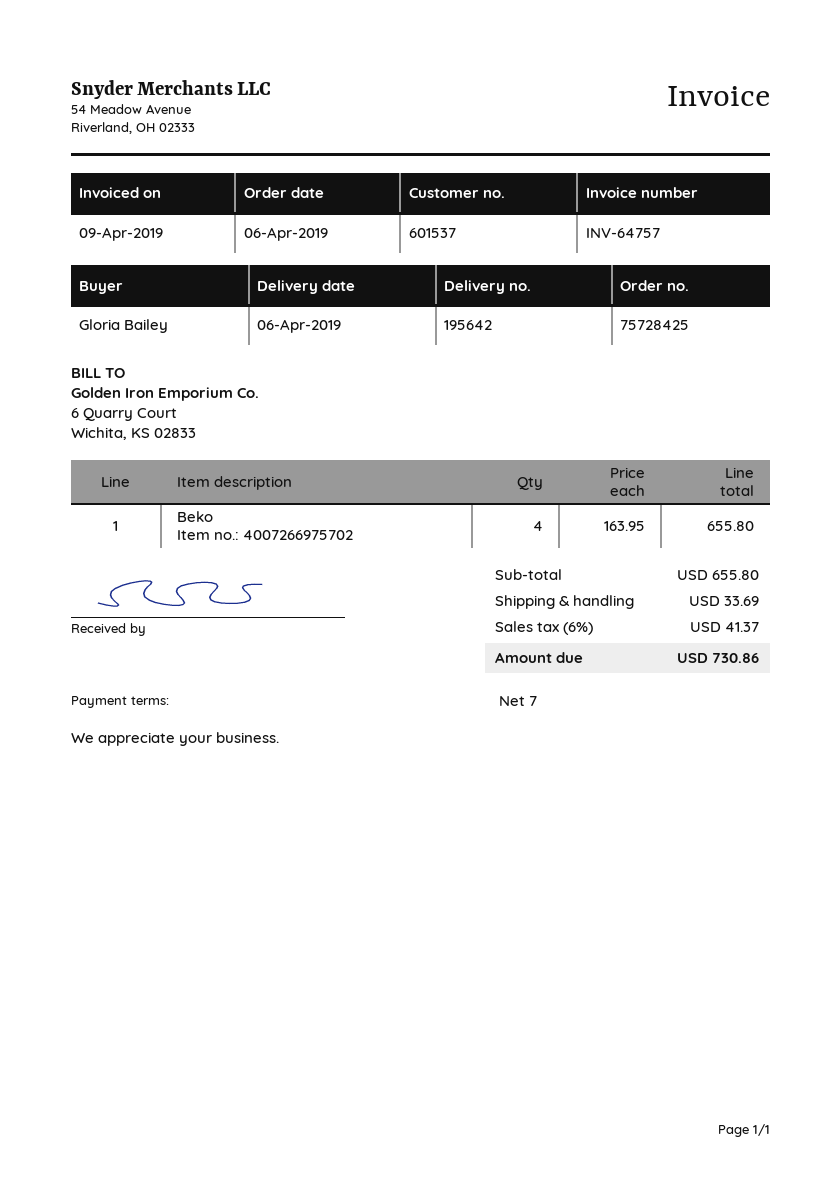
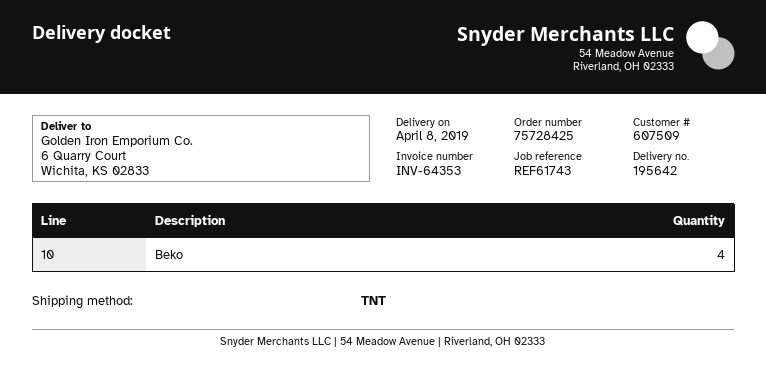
delivery date: 2019-04-06 -> 2019-04-08
invoice number: INV-64757 -> INV-64353
customer number: 601537 -> 607509

